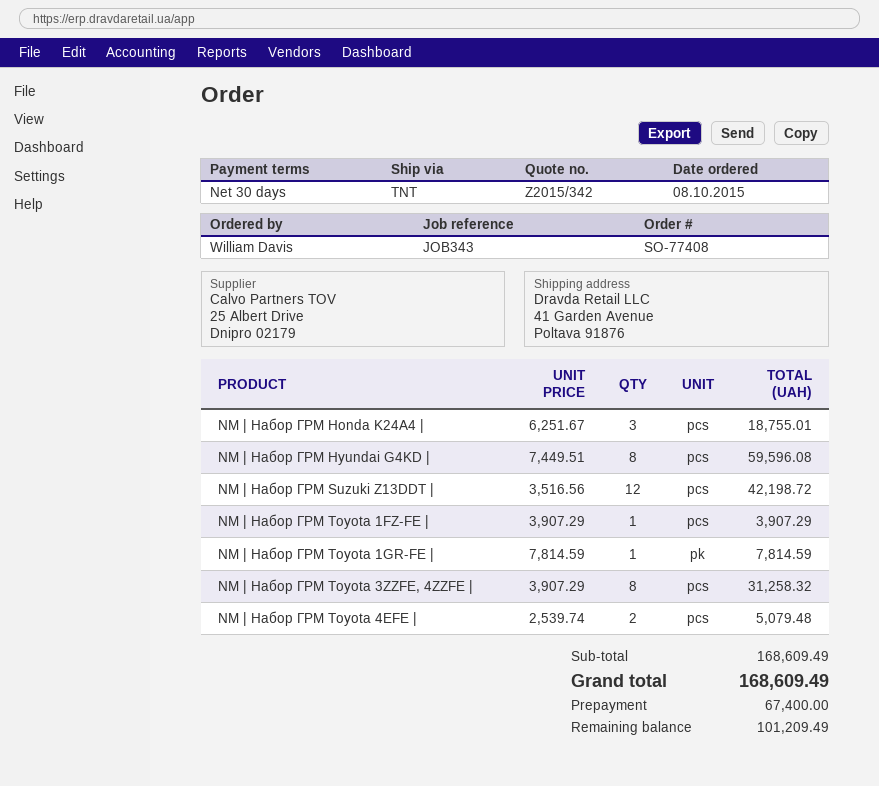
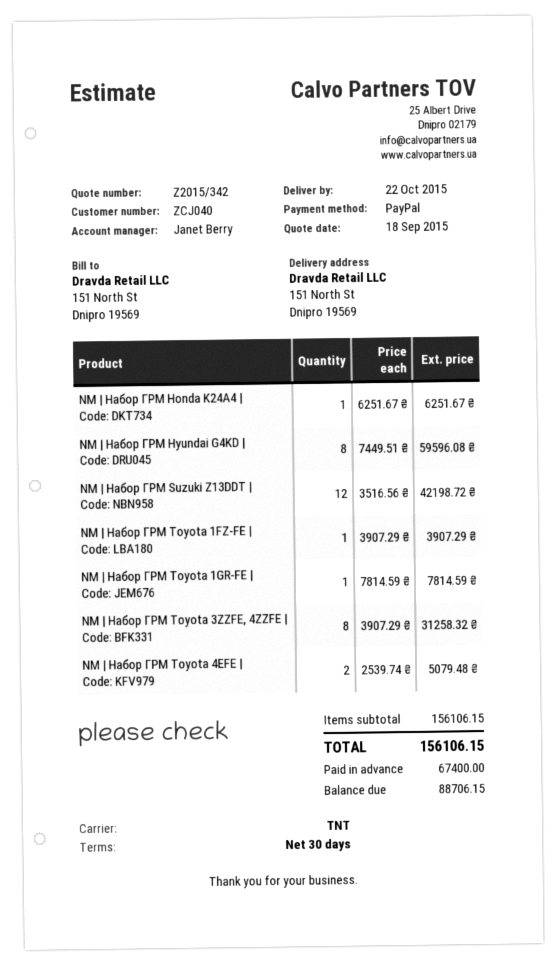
ship to: 41 Garden Avenue, Poltava 91876 -> 151 North St, Dnipro 19569
NM | Набор ГРМ Honda K24A4 |: 3 x 6251.67 = 18755.01 -> 1 x 6251.67 = 6251.67
subtotal: 168609.49 -> 156106.15
total: 168609.49 -> 156106.15
balance: 101209.49 -> 88706.15

